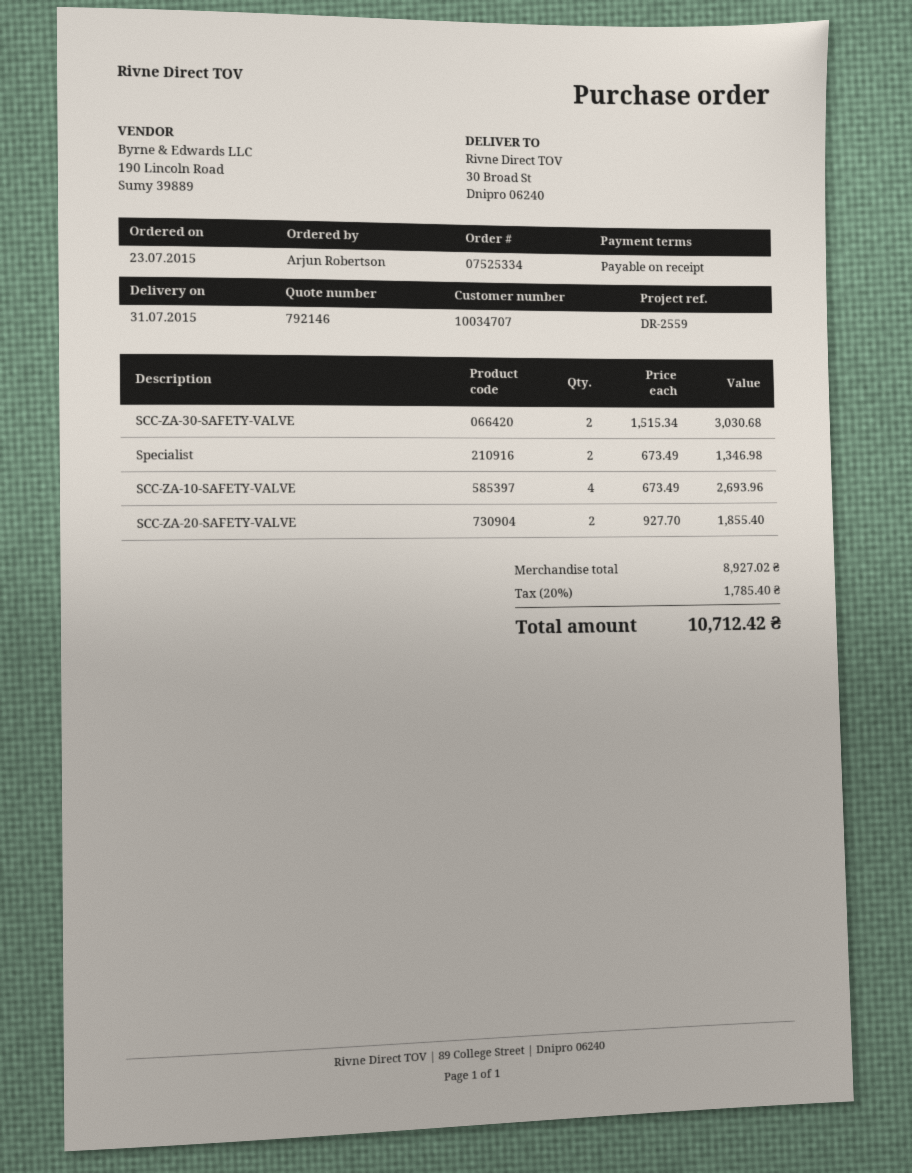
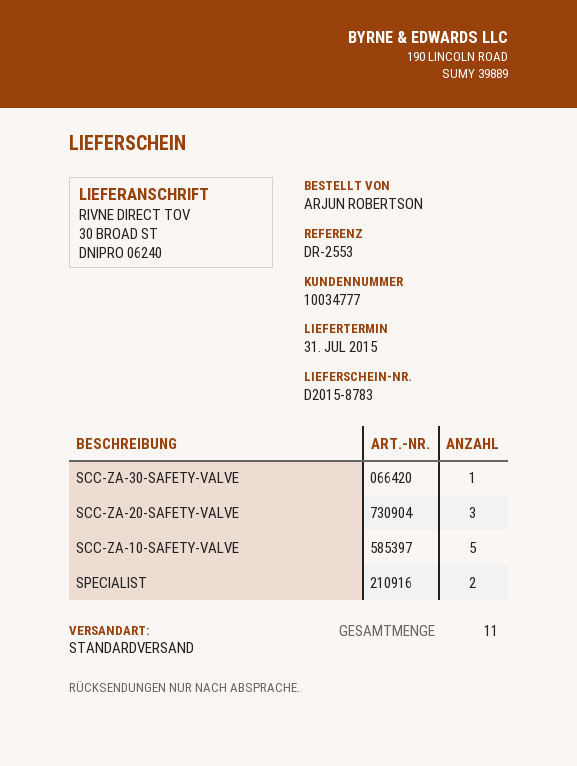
customer number: 10034707 -> 10034777
reference: DR-2559 -> DR-2553
SCC-ZA-30-SAFETY-VALVE: 2 -> 1
SCC-ZA-10-SAFETY-VALVE: 4 -> 5
SCC-ZA-20-SAFETY-VALVE: 2 -> 3

